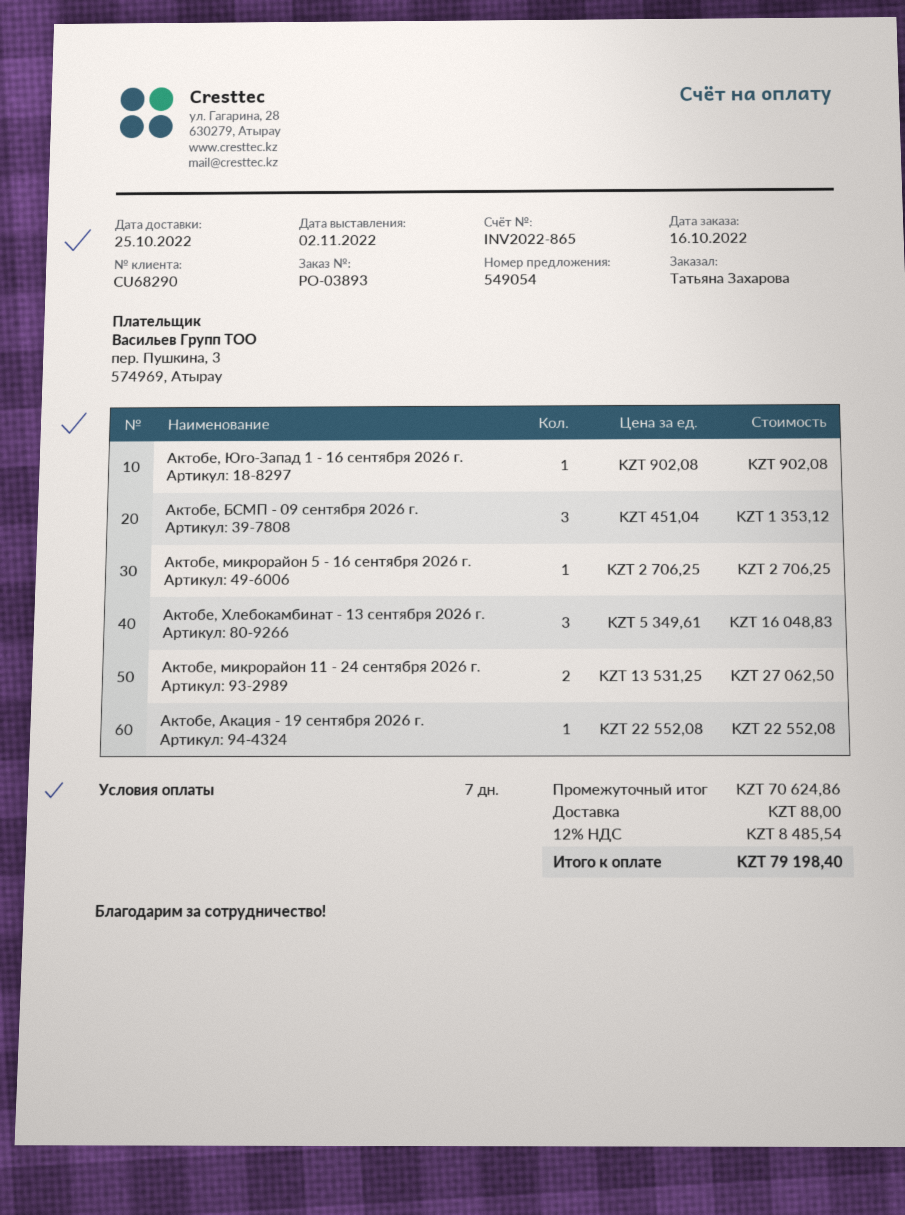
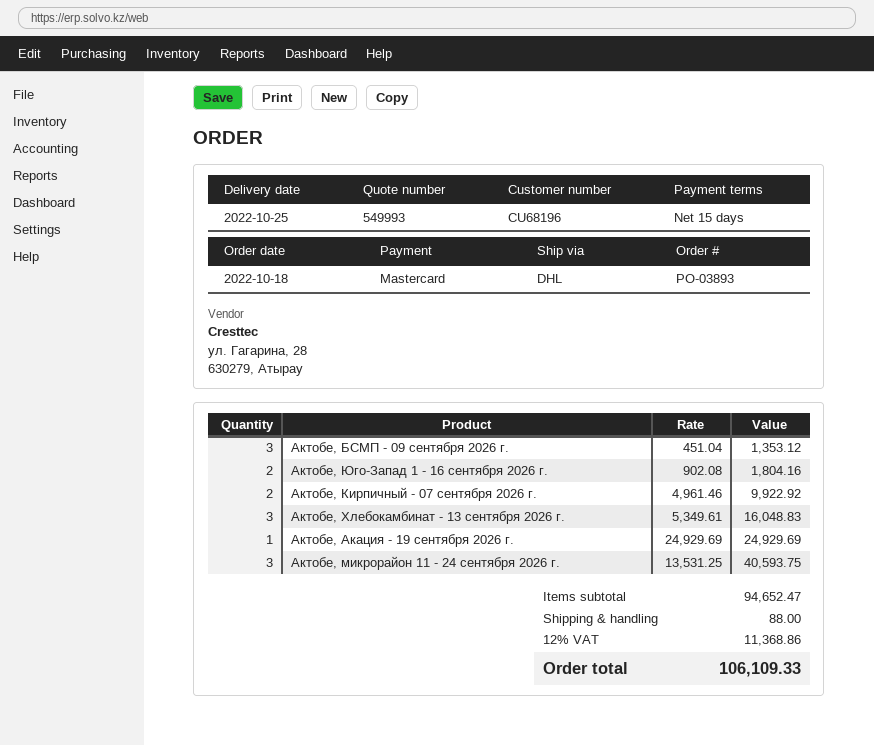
quote number: 549054 -> 549993
order date: 2022-10-16 -> 2022-10-18
payment terms: 7 days -> 15 days
customer number: CU68290 -> CU68196
Актобе, Юго-Запад 1 - 16 сентября 2026 г.: 1 x 902.08 = 902.08 -> 2 x 902.08 = 1804.16
Актобе, микрорайон 5 - 16 сентября 2026 г.: 1 x 2706.25 = 2706.25 -> none
Актобе, микрорайон 11 - 24 сентября 2026 г.: 2 x 13531.25 = 27062.50 -> 3 x 13531.25 = 40593.75
Актобе, Акация - 19 сентября 2026 г.: 1 x 22552.08 = 22552.08 -> 1 x 24929.69 = 24929.69
Актобе, Кирпичный - 07 сентября 2026 г.: none -> 2 x 4961.46 = 9922.92
subtotal: 70624.86 -> 94652.47
tax: 12% = 8485.54 -> 12% = 11368.86
total: 79198.40 -> 106109.33

